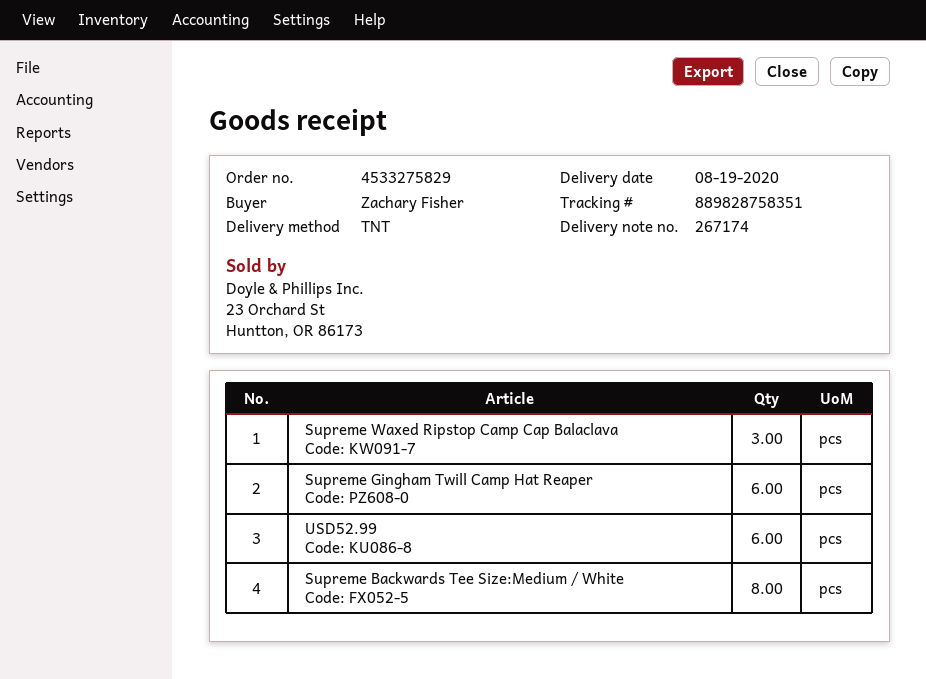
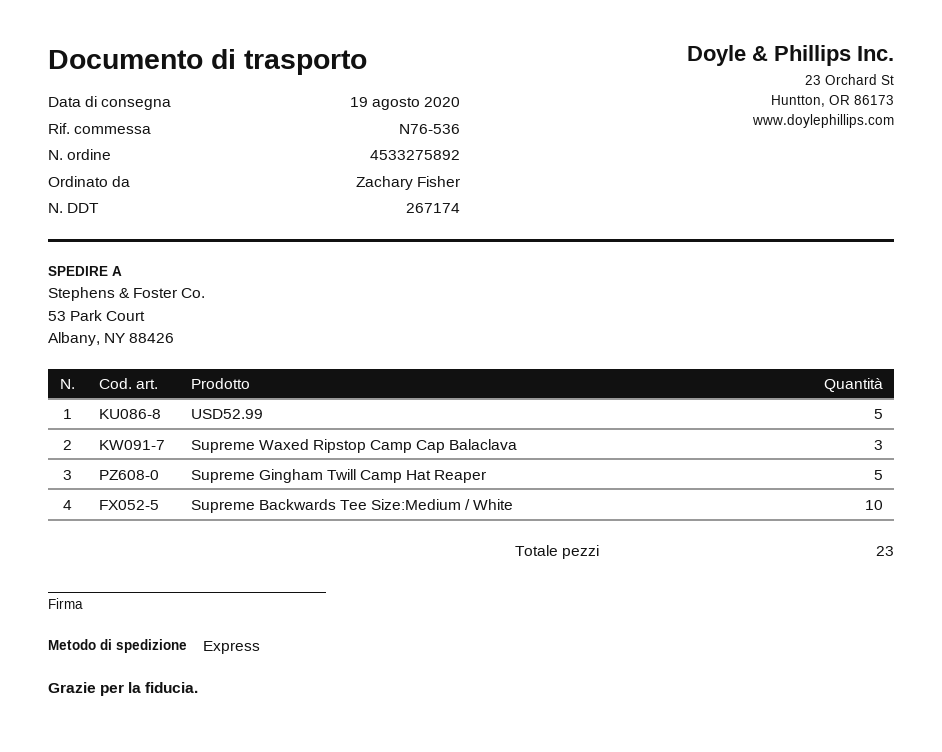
order number: 4533275829 -> 4533275892
shipping method: TNT -> express
Supreme Gingham Twill Camp Hat Reaper: 6 -> 5
USD52.99: 6 -> 5
Supreme Backwards Tee Size:Medium / White: 8 -> 10

